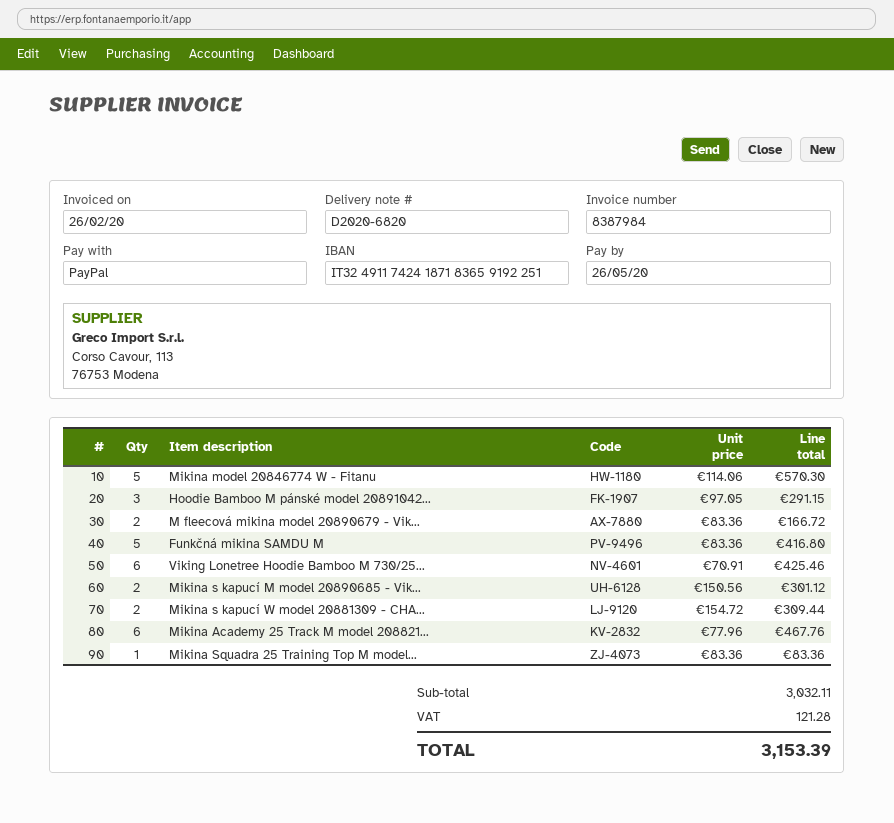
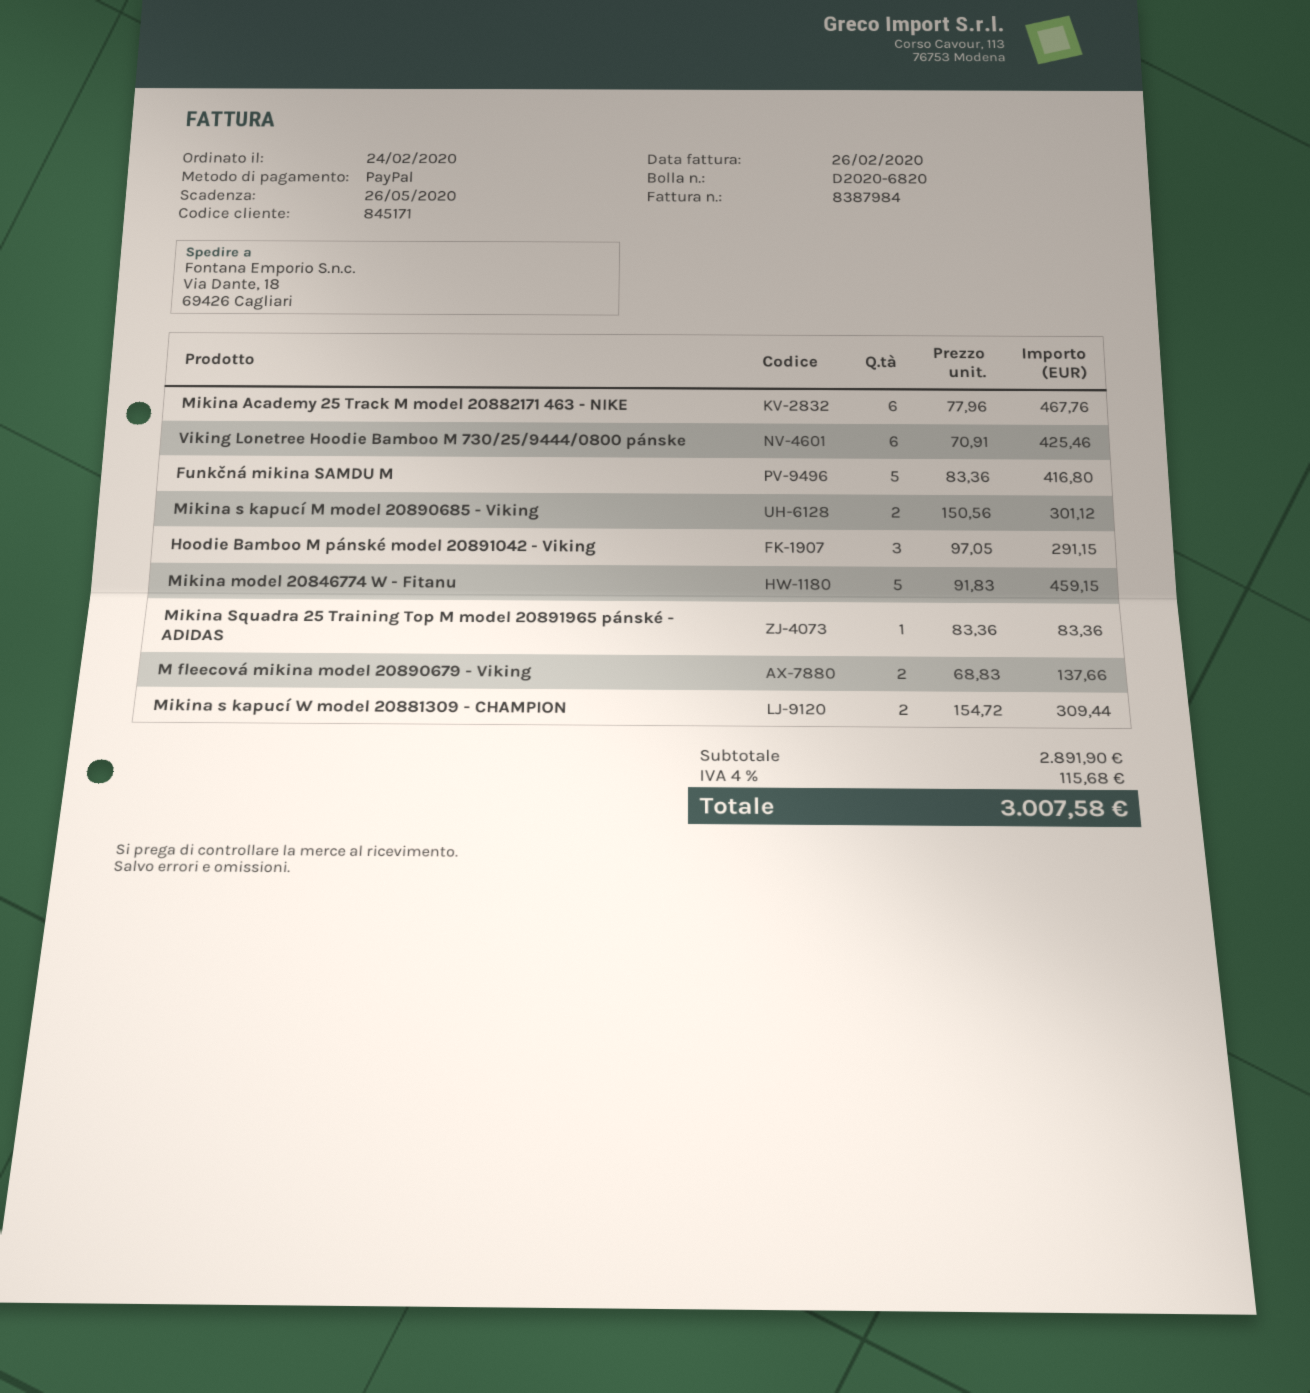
Mikina model 20846774 W - Fitanu: 5 x 114.06 = 570.30 -> 5 x 91.83 = 459.15
M fleecová mikina model 20890679 - Vik...: 2 x 83.36 = 166.72 -> 2 x 68.83 = 137.66
subtotal: 3032.11 -> 2891.90
tax: 121.28 -> 115.68
total: 3153.39 -> 3007.58

